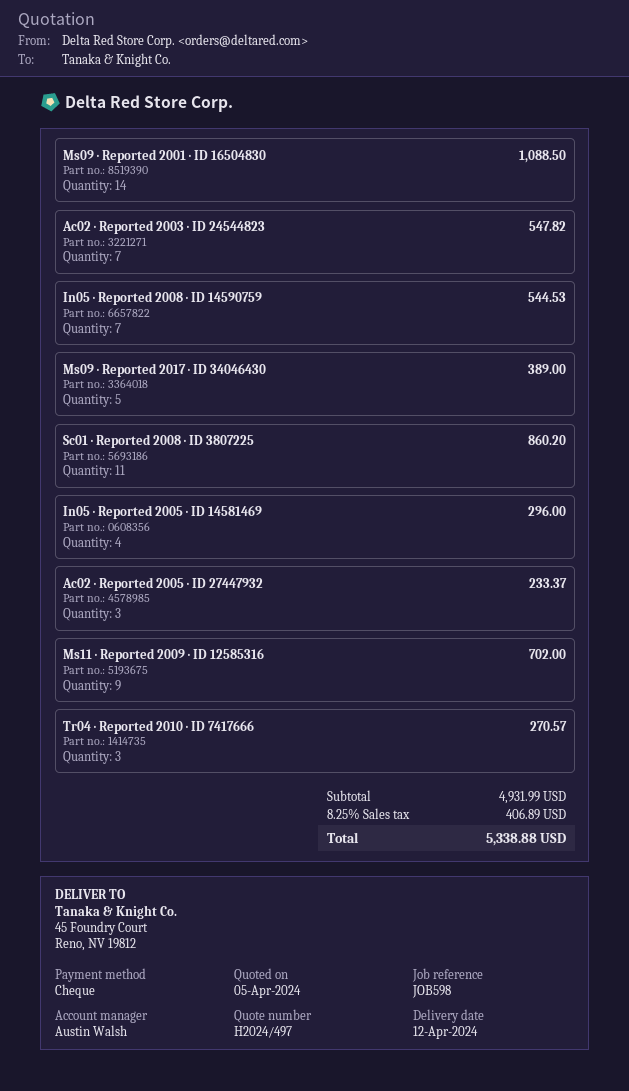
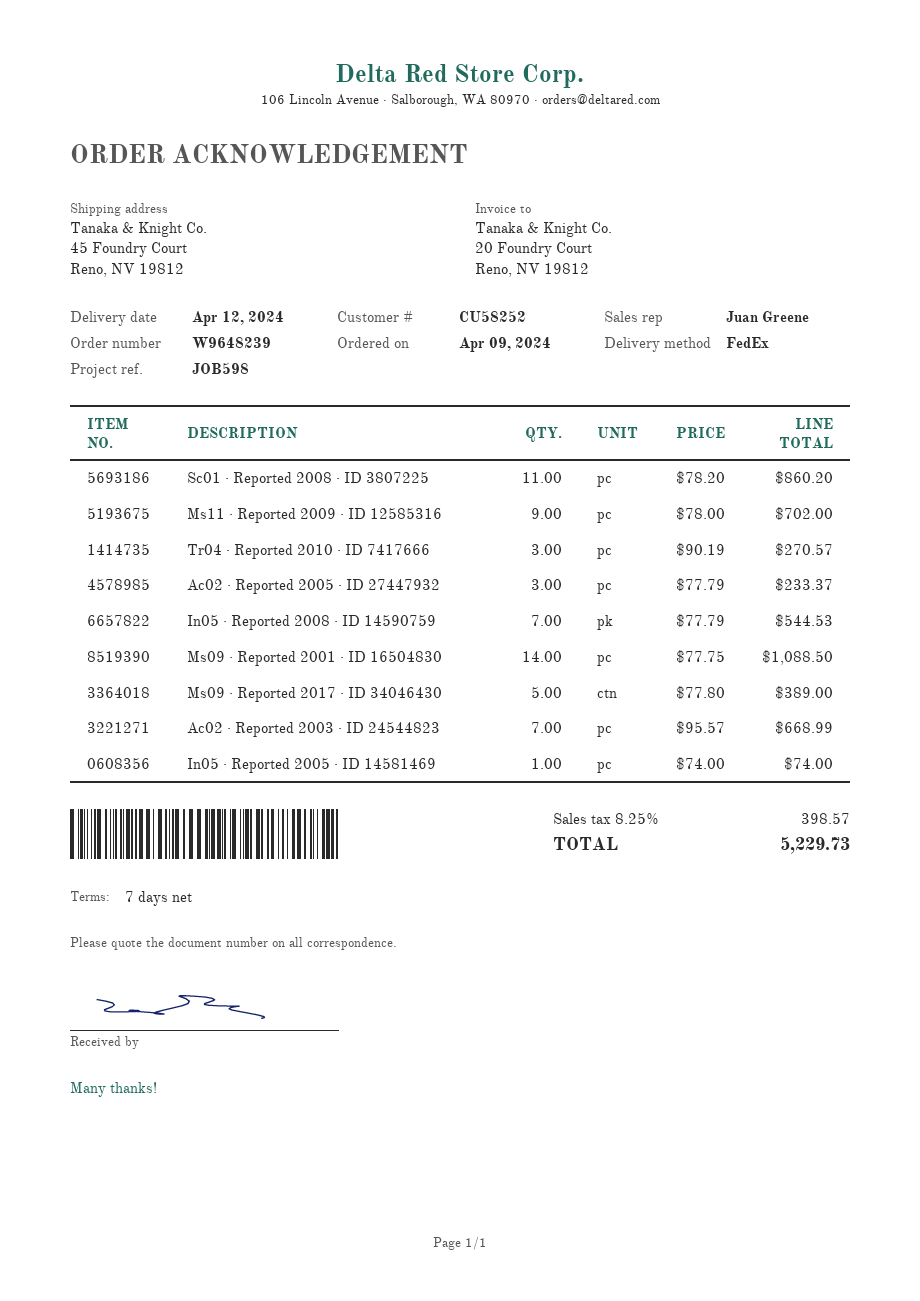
sales rep: Austin Walsh -> Juan Greene
Ac02 · Reported 2003 · ID 24544823: 7 for 547.82 -> 7 for 668.99
In05 · Reported 2005 · ID 14581469: 4 for 296.00 -> 1 for 74.00
tax: 8.25% = 406.89 -> 8.25% = 398.57
total: 5338.88 -> 5229.73

